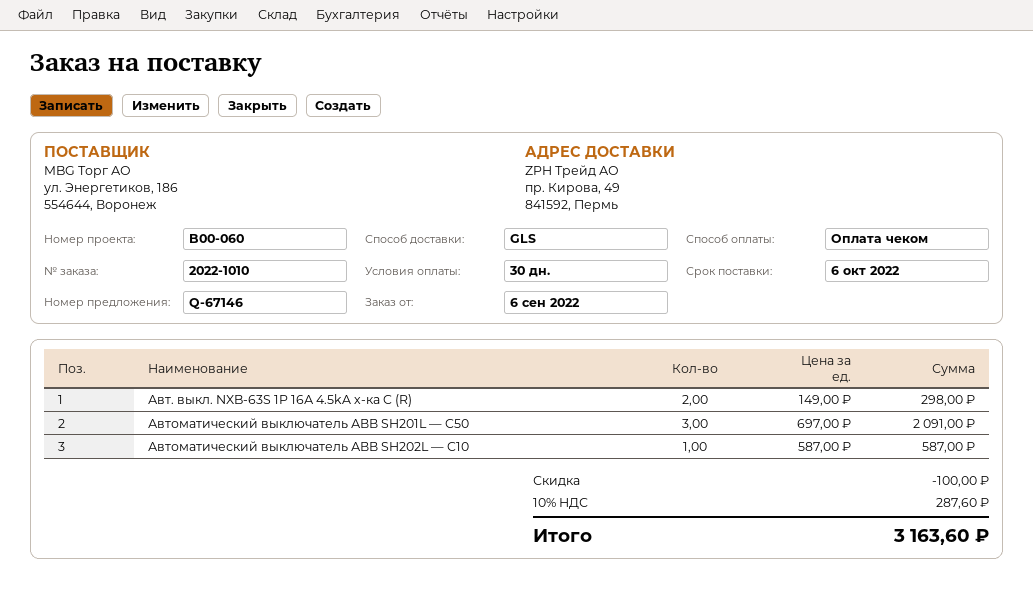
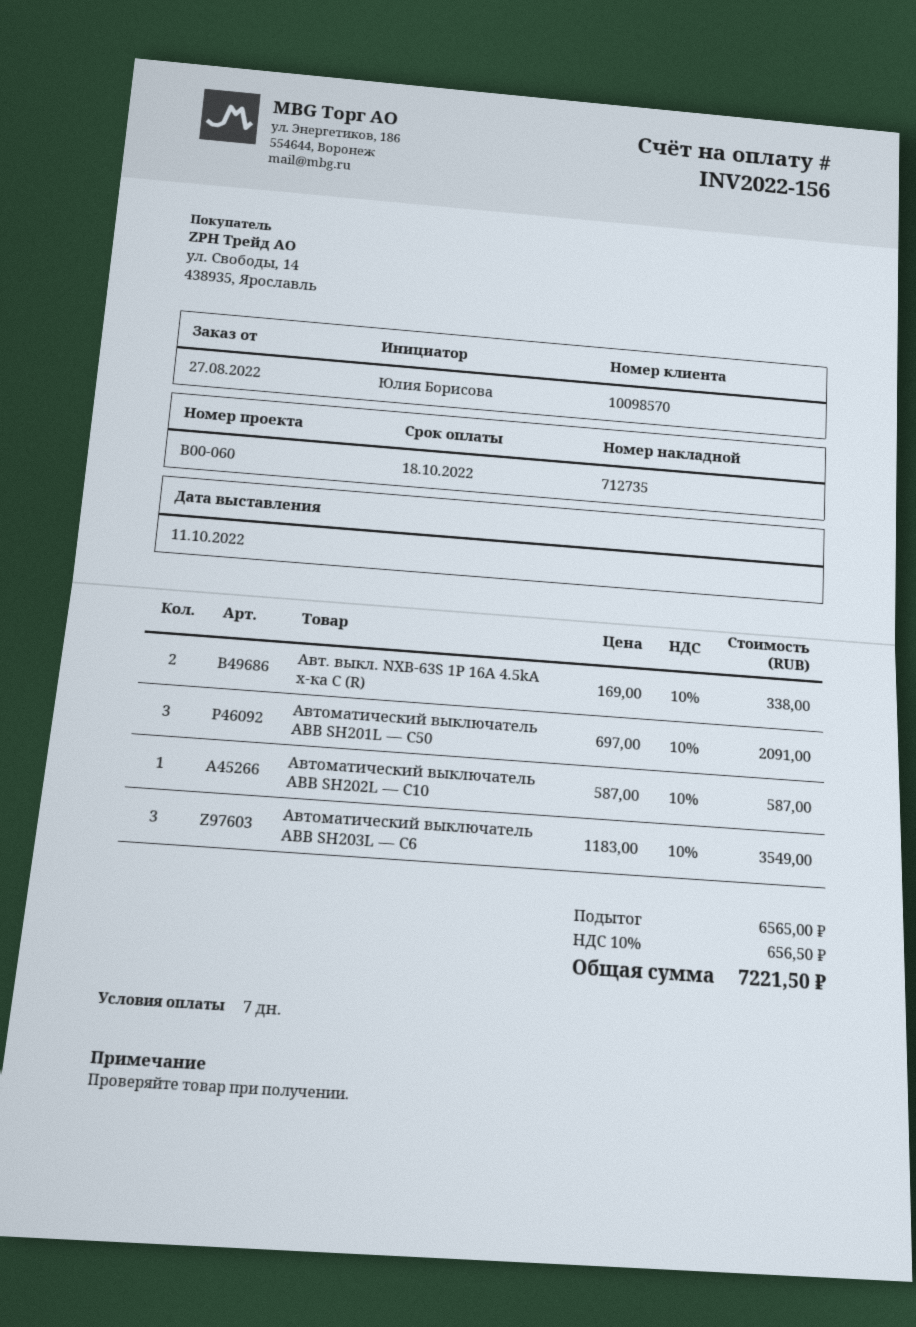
order date: 2022-09-06 -> 2022-08-27
payment terms: 30 days -> 7 days
Авт. выкл. NXB-63S 1P 16А 4.5kA х-ка C (R): 2 x 149.00 = 298.00 -> 2 x 169.00 = 338.00
Автоматический выключатель АВВ SH203L — C6: none -> 3 x 1183.00 = 3549.00
discount: 100.00 -> none
tax: 10% = 287.60 -> 10% = 656.50
total: 3163.60 -> 7221.50

